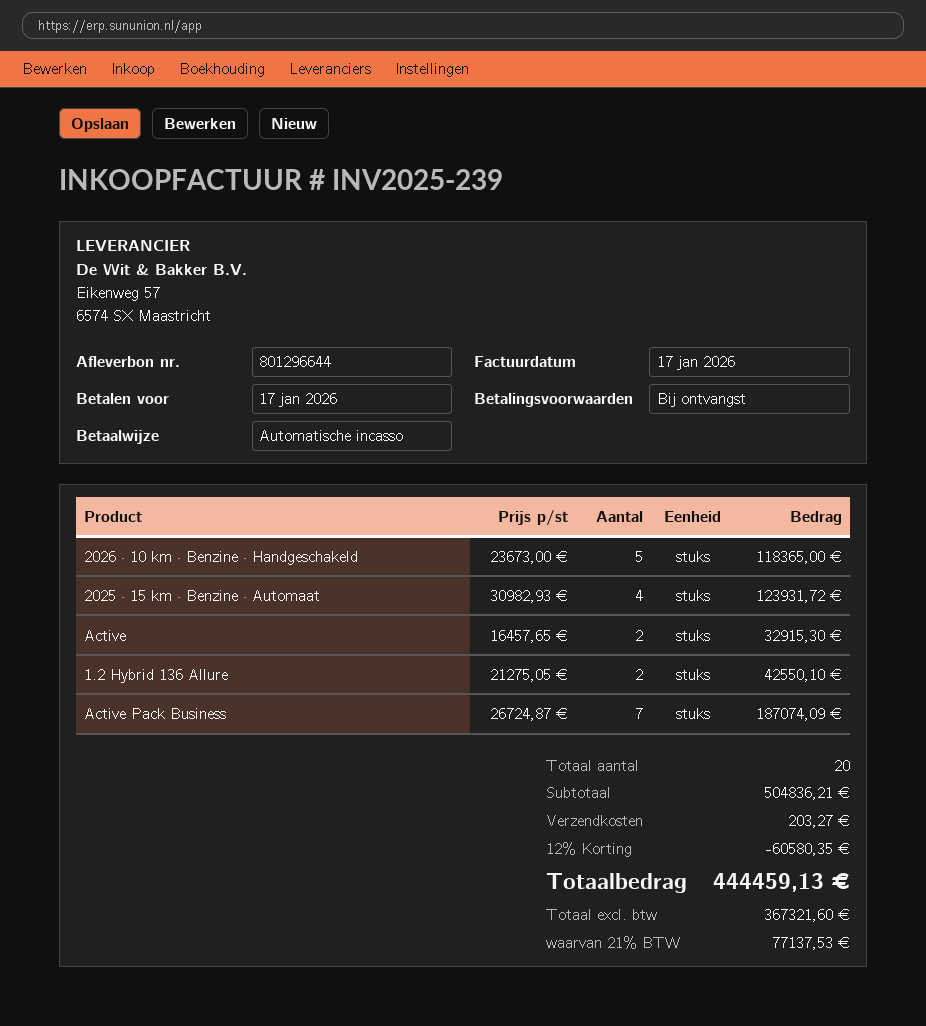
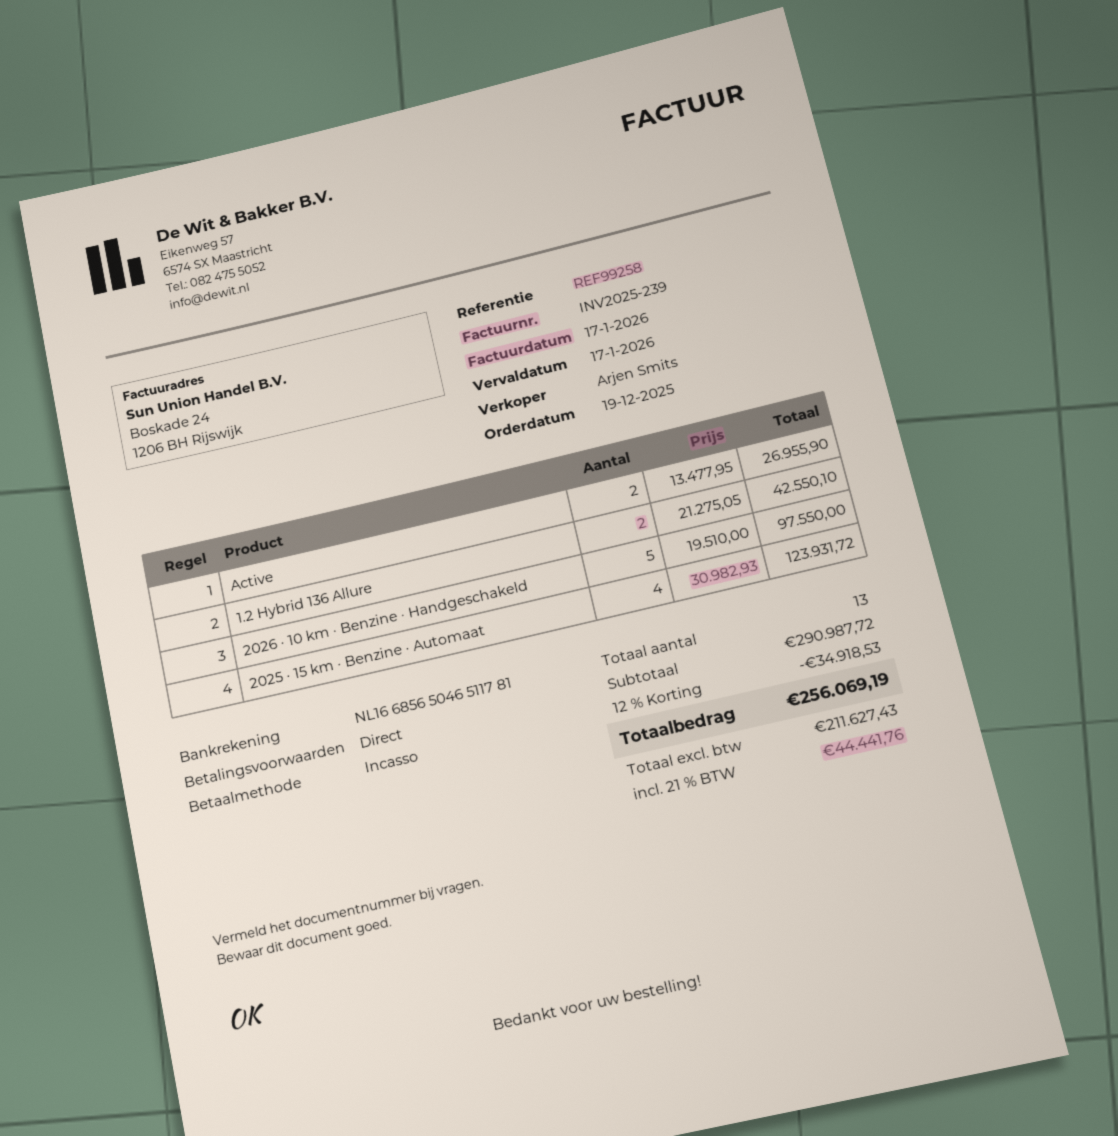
2026 · 10 km · Benzine · Handgeschakeld: 5 x 23673.00 = 118365.00 -> 5 x 19510.00 = 97550.00
Active: 2 x 16457.65 = 32915.30 -> 2 x 13477.95 = 26955.90
Active Pack Business: 7 x 26724.87 = 187074.09 -> none
total quantity: 20 -> 13
subtotal: 504836.21 -> 290987.72
discount: 12% = 60580.35 -> 12% = 34918.53
shipping: 203.27 -> none
net: 367321.60 -> 211627.43
tax: 21% = 77137.53 -> 21% = 44441.76
total: 444459.13 -> 256069.19

